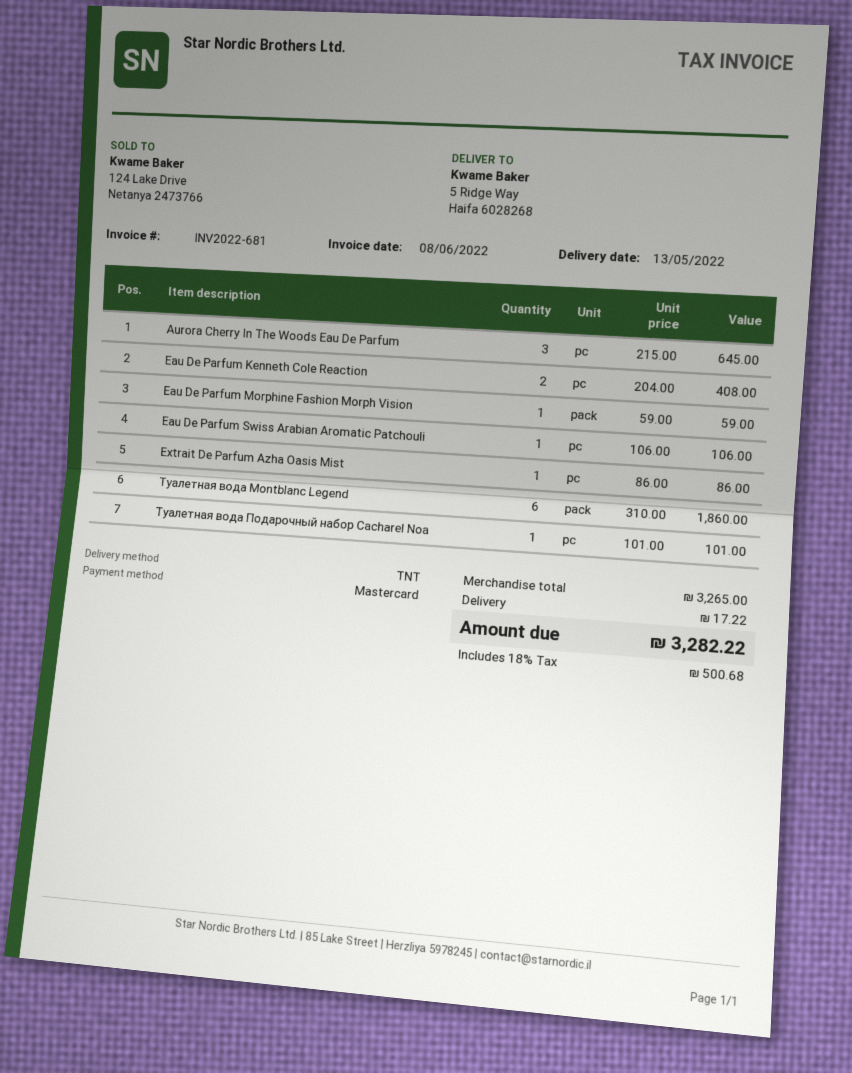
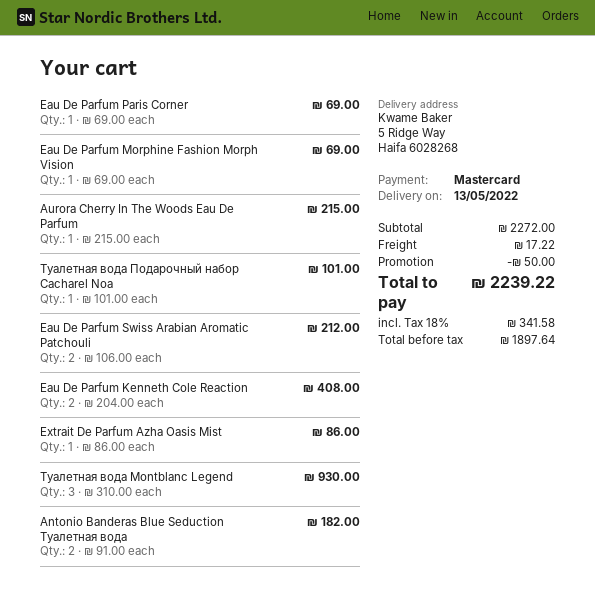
Aurora Cherry In The Woods Eau De Parfum: 3 x 215.00 = 645.00 -> 1 x 215.00 = 215.00
Eau De Parfum Morphine Fashion Morph Vision: 1 x 59.00 = 59.00 -> 1 x 69.00 = 69.00
Eau De Parfum Swiss Arabian Aromatic Patchouli: 1 x 106.00 = 106.00 -> 2 x 106.00 = 212.00
Туалетная вода Montblanc Legend: 6 x 310.00 = 1860.00 -> 3 x 310.00 = 930.00
Eau De Parfum Paris Corner: none -> 1 x 69.00 = 69.00
Antonio Banderas Blue Seduction Туалетная вода: none -> 2 x 91.00 = 182.00
subtotal: 3265.00 -> 2272.00
discount: none -> 50.00
tax: 18% = 500.68 -> 18% = 341.58
total: 3282.22 -> 2239.22

